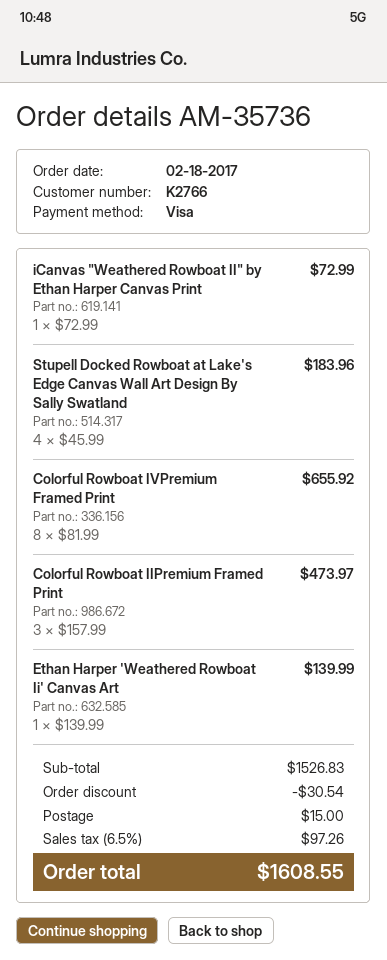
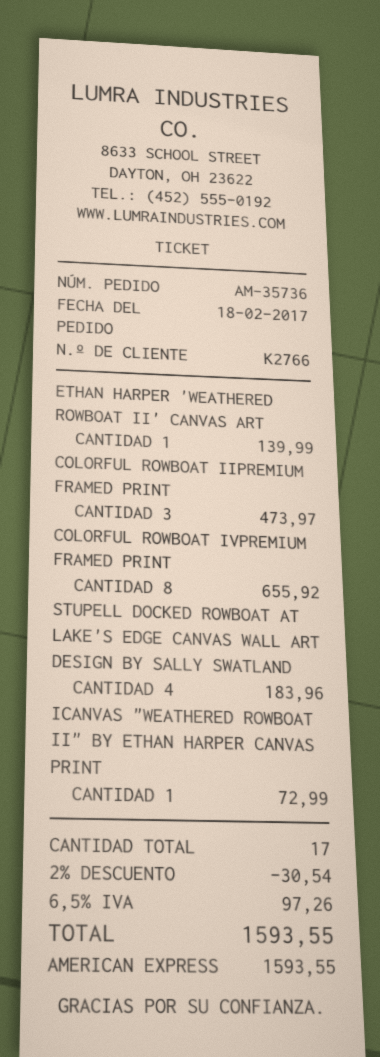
payment method: Visa -> American Express
shipping: 15.00 -> none
total: 1608.55 -> 1593.55

